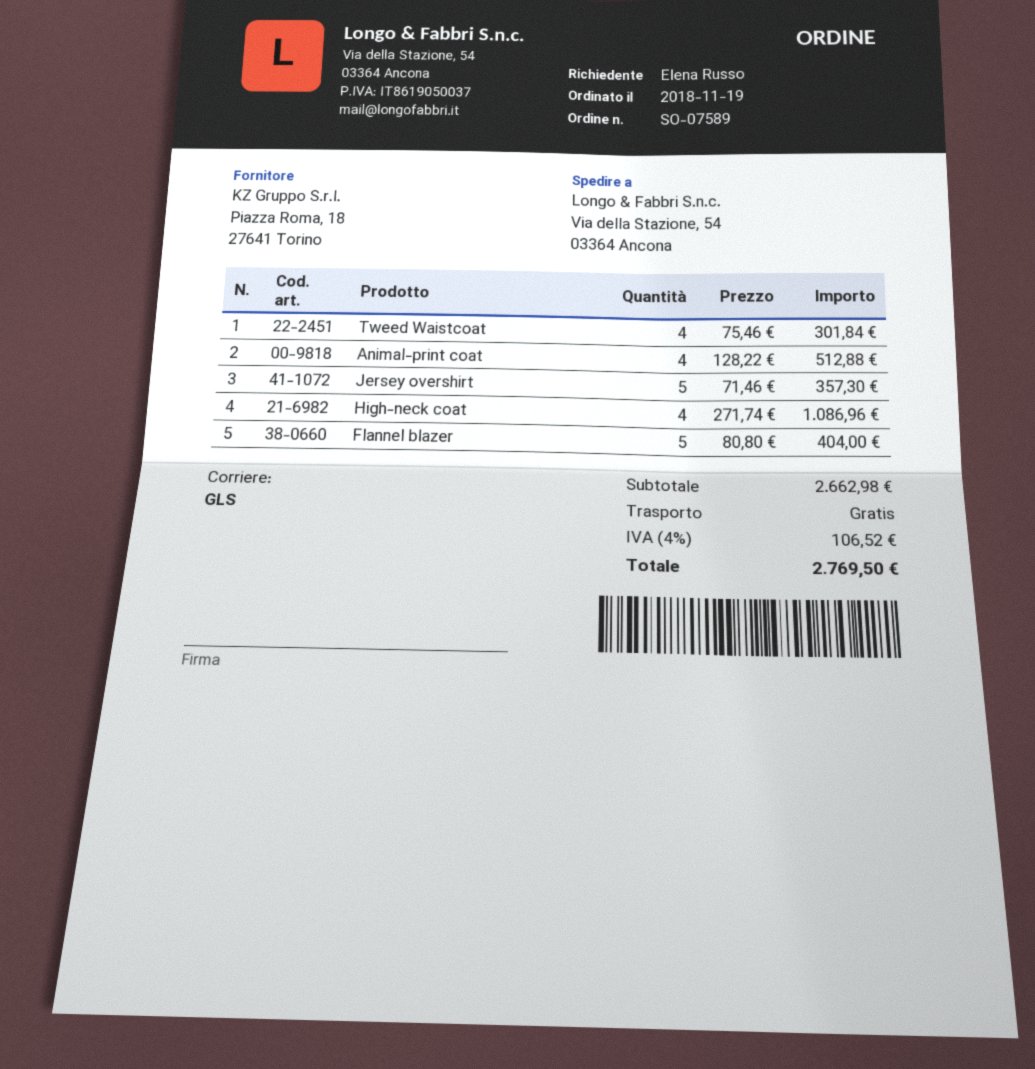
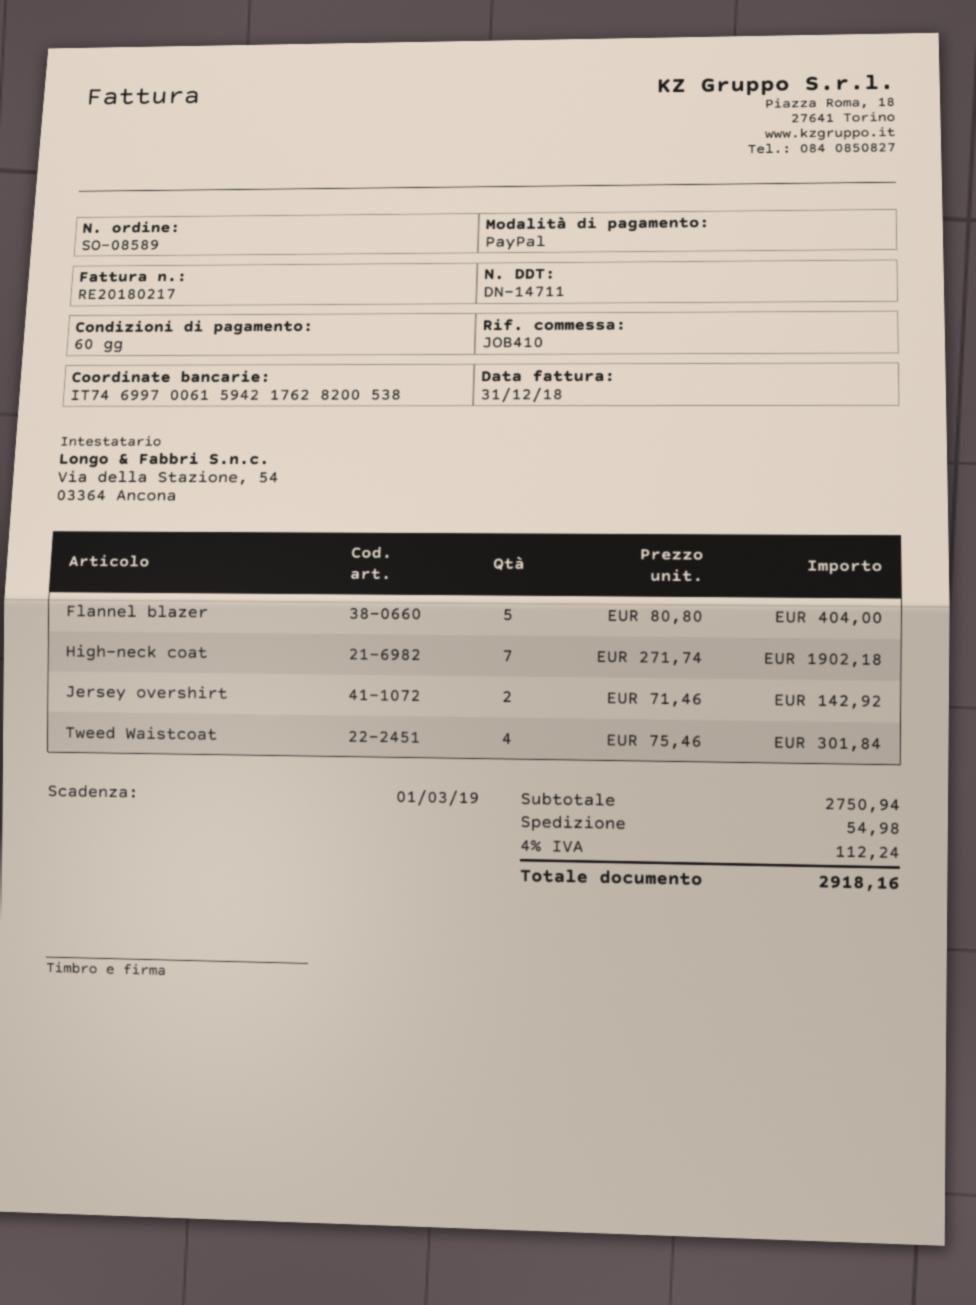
order number: SO-07589 -> SO-08589
Animal-print coat: 4 x 128.22 = 512.88 -> none
Jersey overshirt: 5 x 71.46 = 357.30 -> 2 x 71.46 = 142.92
High-neck coat: 4 x 271.74 = 1086.96 -> 7 x 271.74 = 1902.18
subtotal: 2662.98 -> 2750.94
shipping: 0.00 -> 54.98
tax: 4% = 106.52 -> 4% = 112.24
total: 2769.50 -> 2918.16

